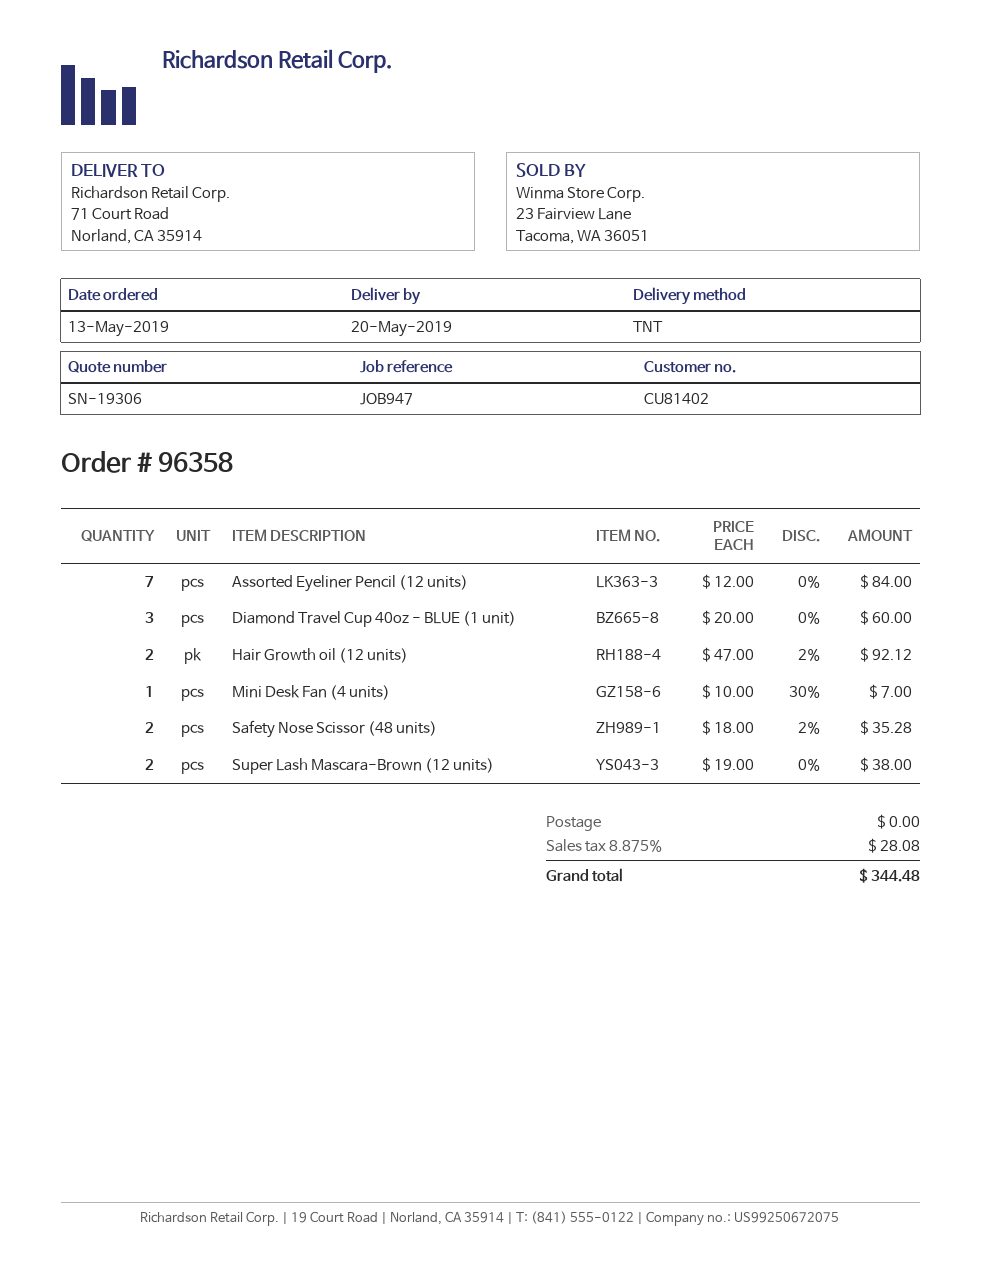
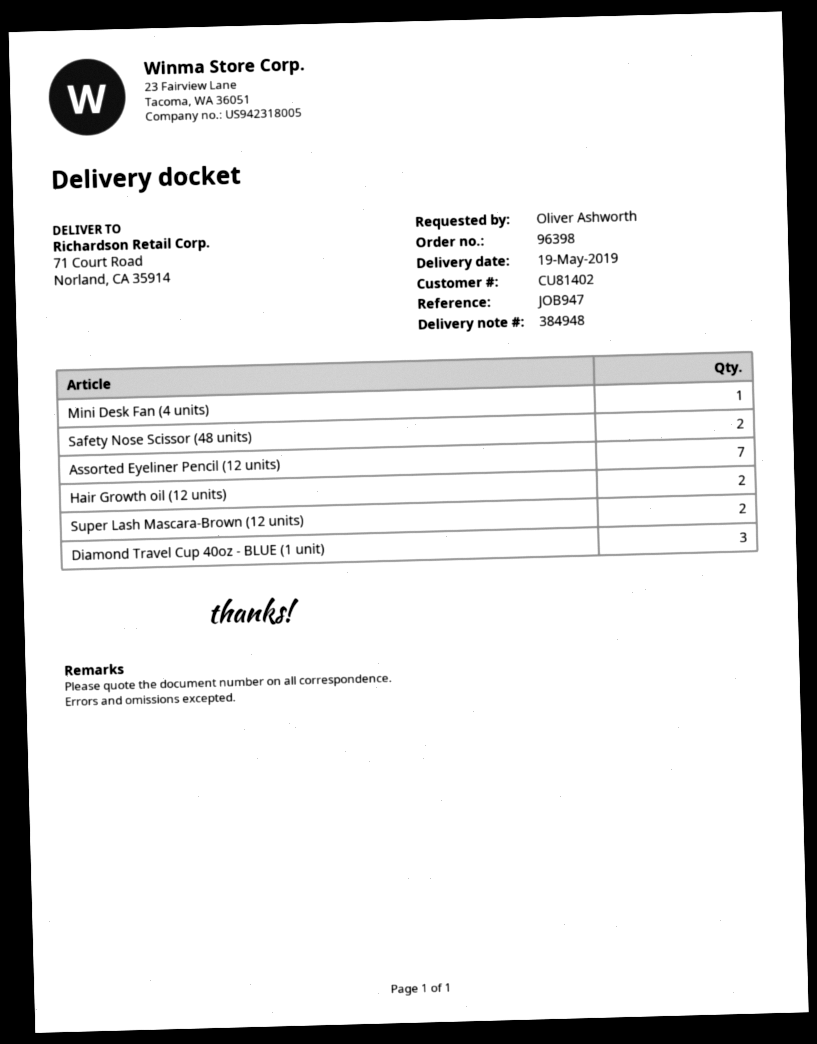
order number: 96358 -> 96398
delivery date: 2019-05-20 -> 2019-05-19

